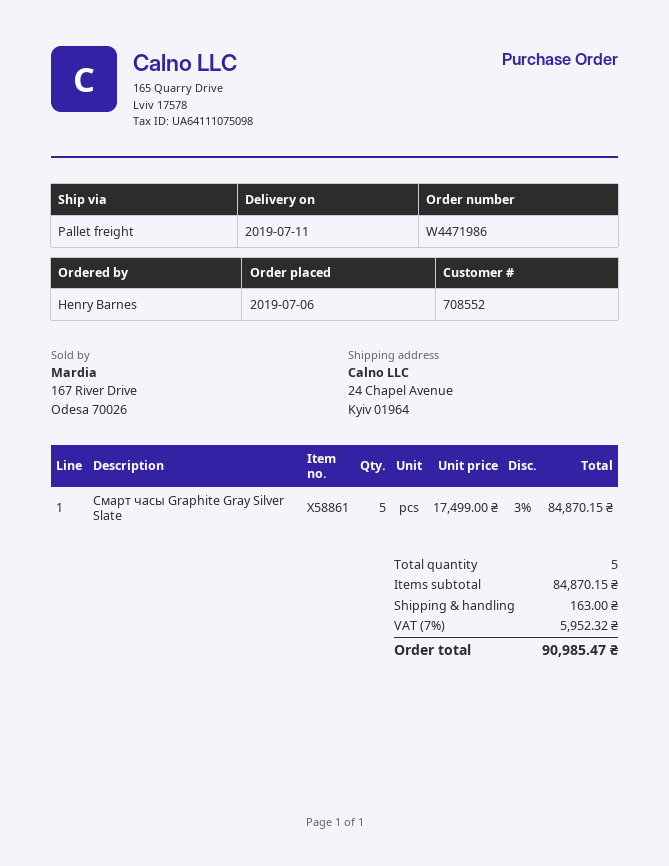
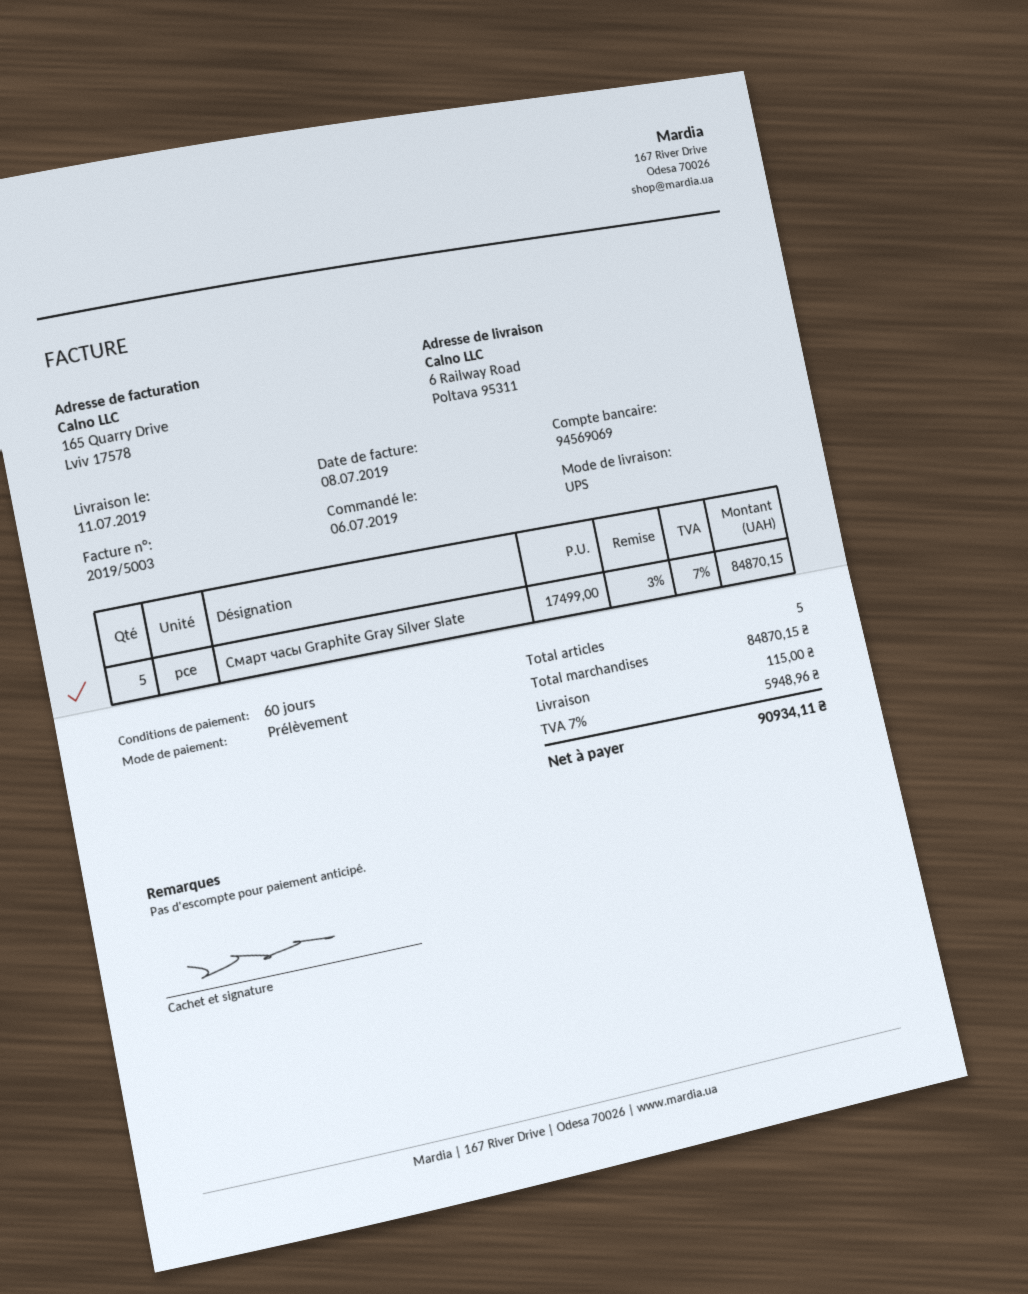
shipping method: pallet freight -> UPS
ship to: 24 Chapel Avenue, Kyiv 01964 -> 6 Railway Road, Poltava 95311
shipping: 163.00 -> 115.00
tax: 7% = 5952.32 -> 7% = 5948.96
total: 90985.47 -> 90934.11

